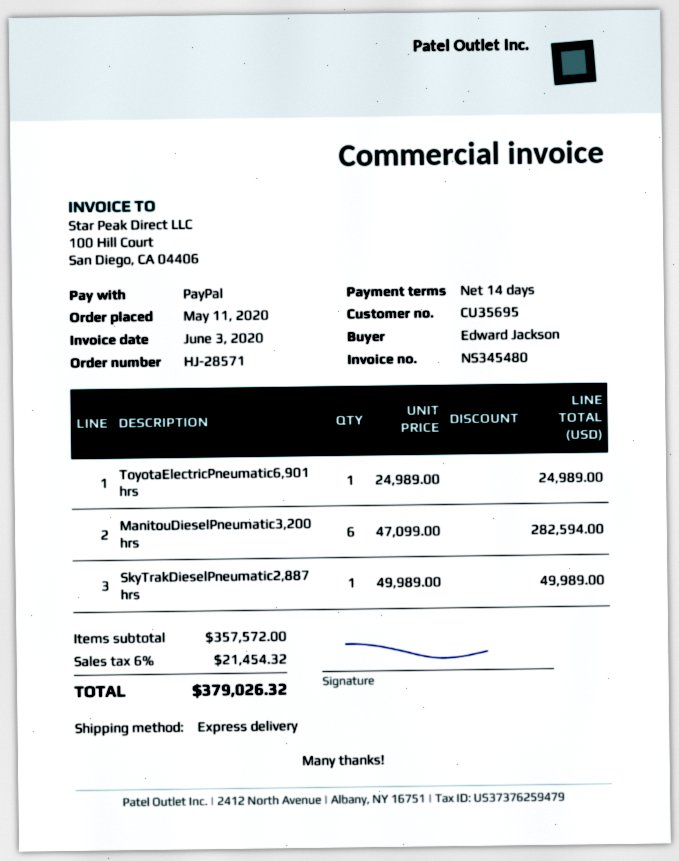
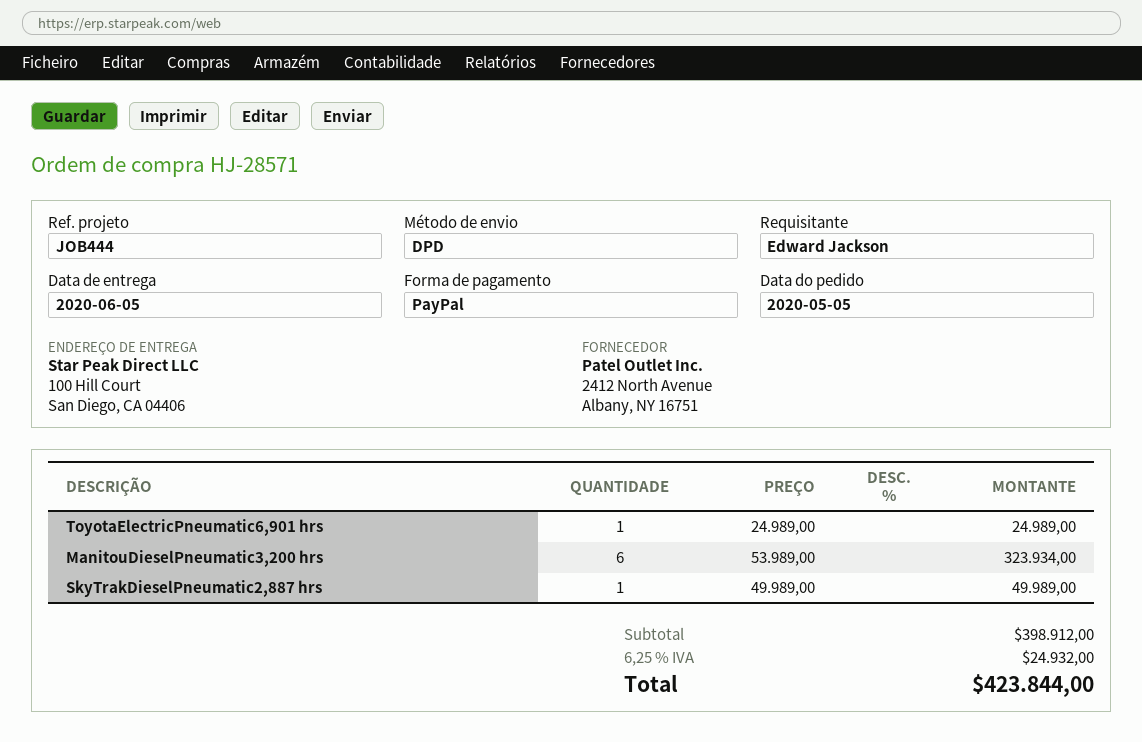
order date: 2020-05-11 -> 2020-05-05
shipping method: express -> DPD
ManitouDieselPneumatic3,200 hrs: 6 x 47099.00 = 282594.00 -> 6 x 53989.00 = 323934.00
subtotal: 357572.00 -> 398912.00
tax: 6% = 21454.32 -> 6.25% = 24932.00
total: 379026.32 -> 423844.00

